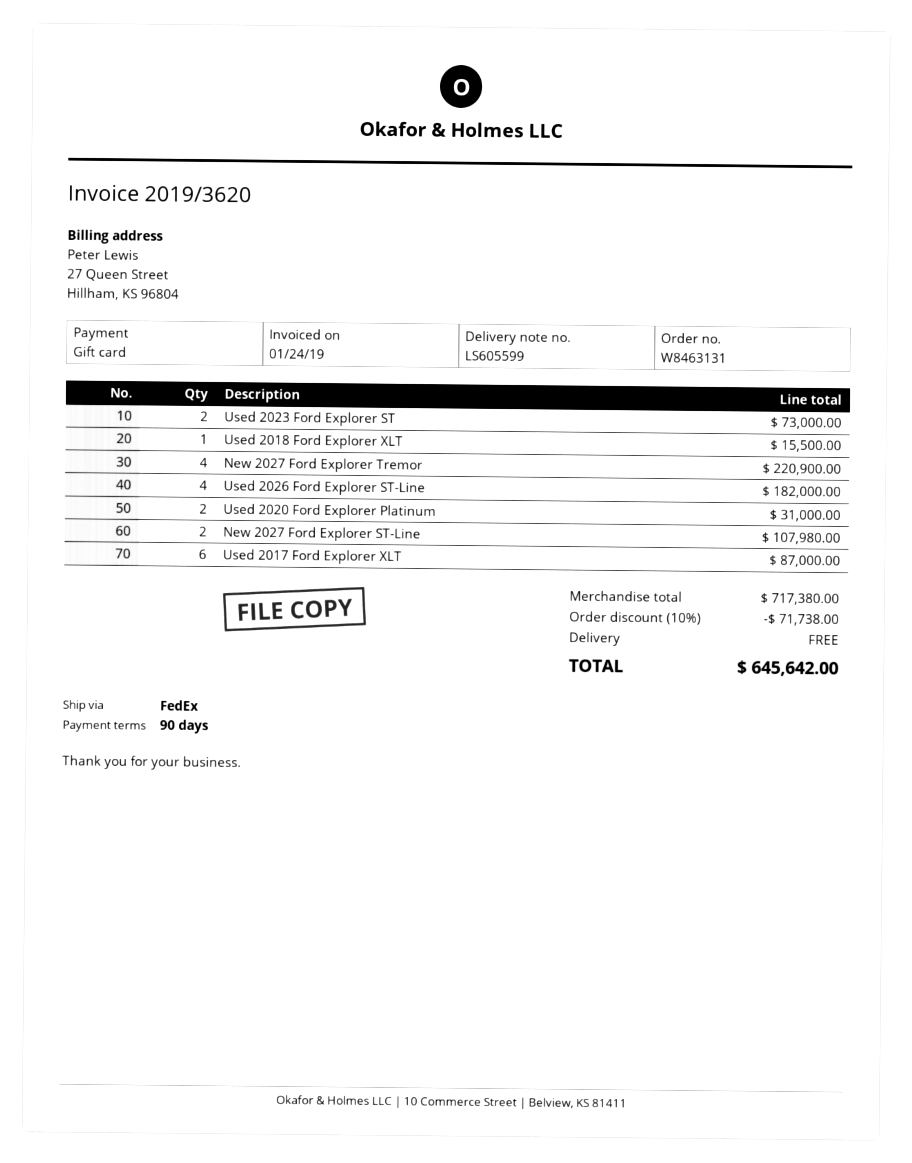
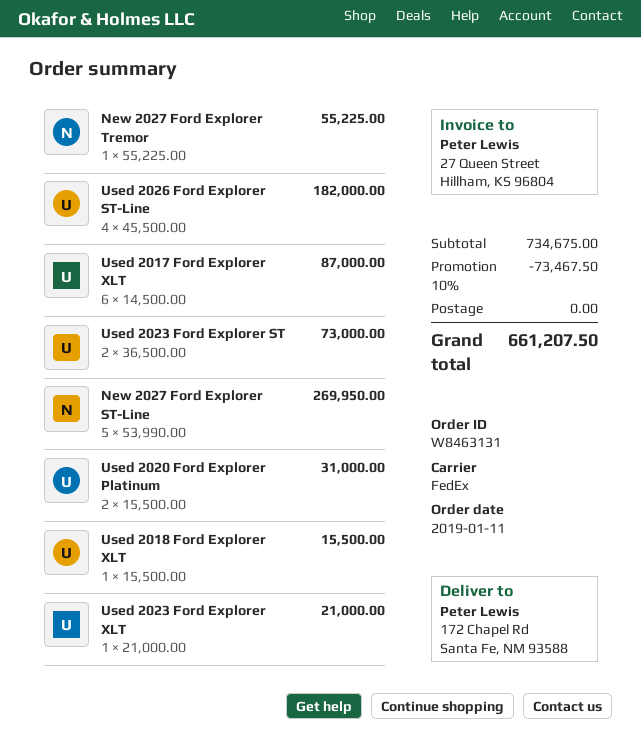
New 2027 Ford Explorer Tremor: 4 for 220900.00 -> 1 for 55225.00
New 2027 Ford Explorer ST-Line: 2 for 107980.00 -> 5 for 269950.00
Used 2023 Ford Explorer XLT: none -> 1 for 21000.00
subtotal: 717380.00 -> 734675.00
discount: 10% = 71738.00 -> 10% = 73467.50
total: 645642.00 -> 661207.50

